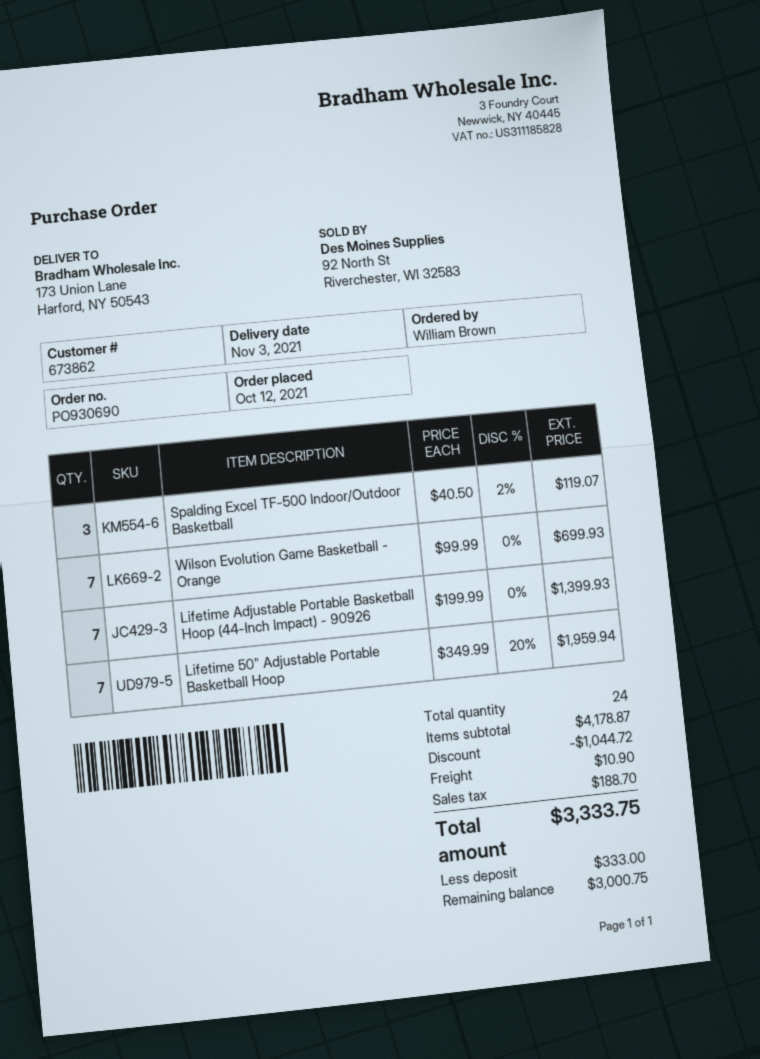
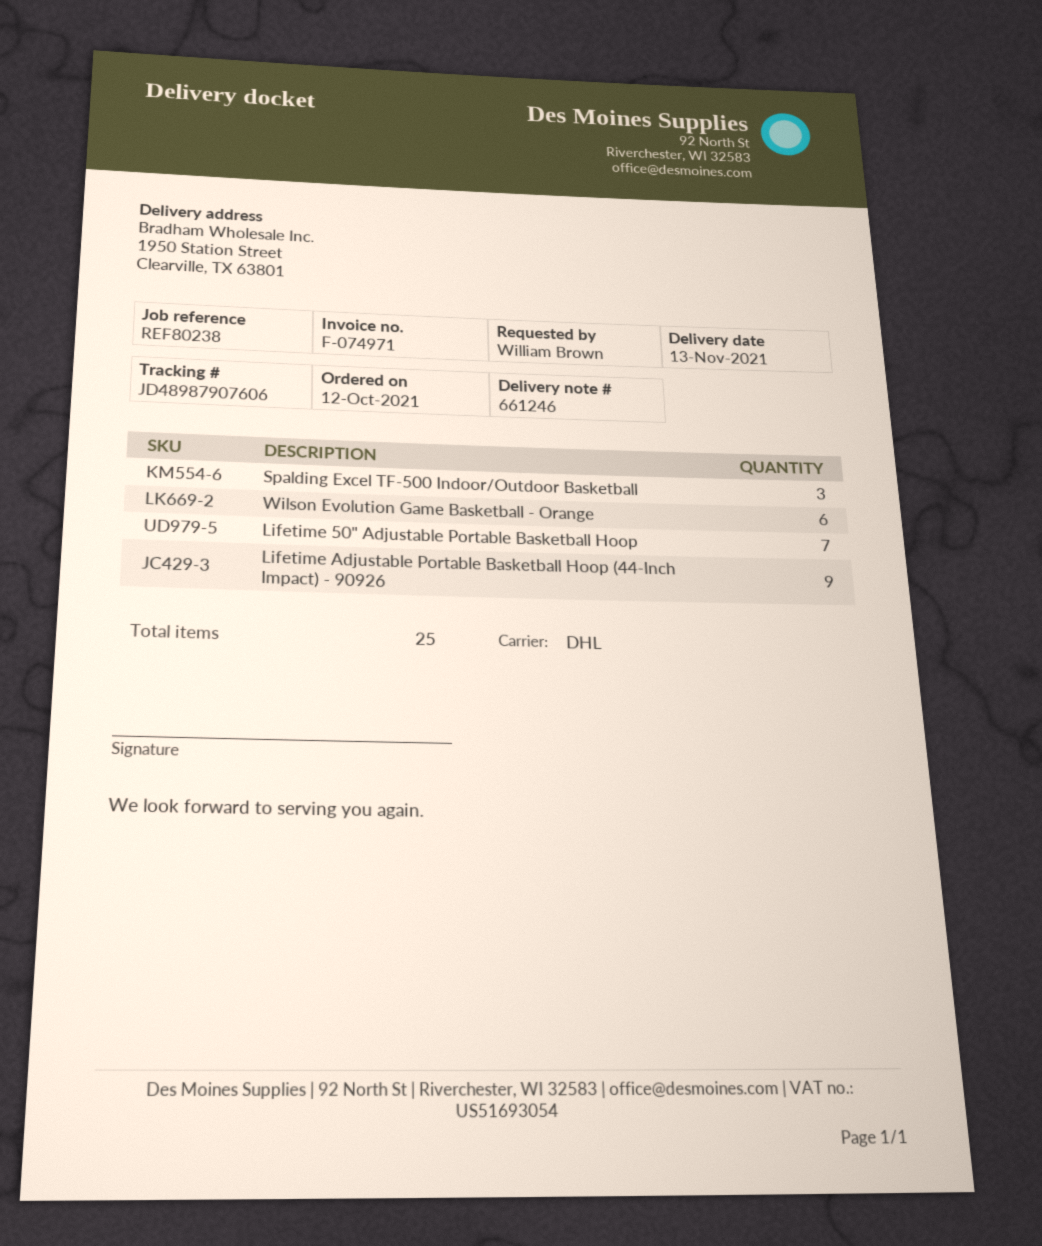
delivery date: 2021-11-03 -> 2021-11-13
ship to: 173 Union Lane, Harford, NY 50543 -> 1950 Station Street, Clearville, TX 63801
Wilson Evolution Game Basketball - Orange: 7 -> 6
Lifetime Adjustable Portable Basketball Hoop (44-Inch Impact) - 90926: 7 -> 9
total quantity: 24 -> 25

